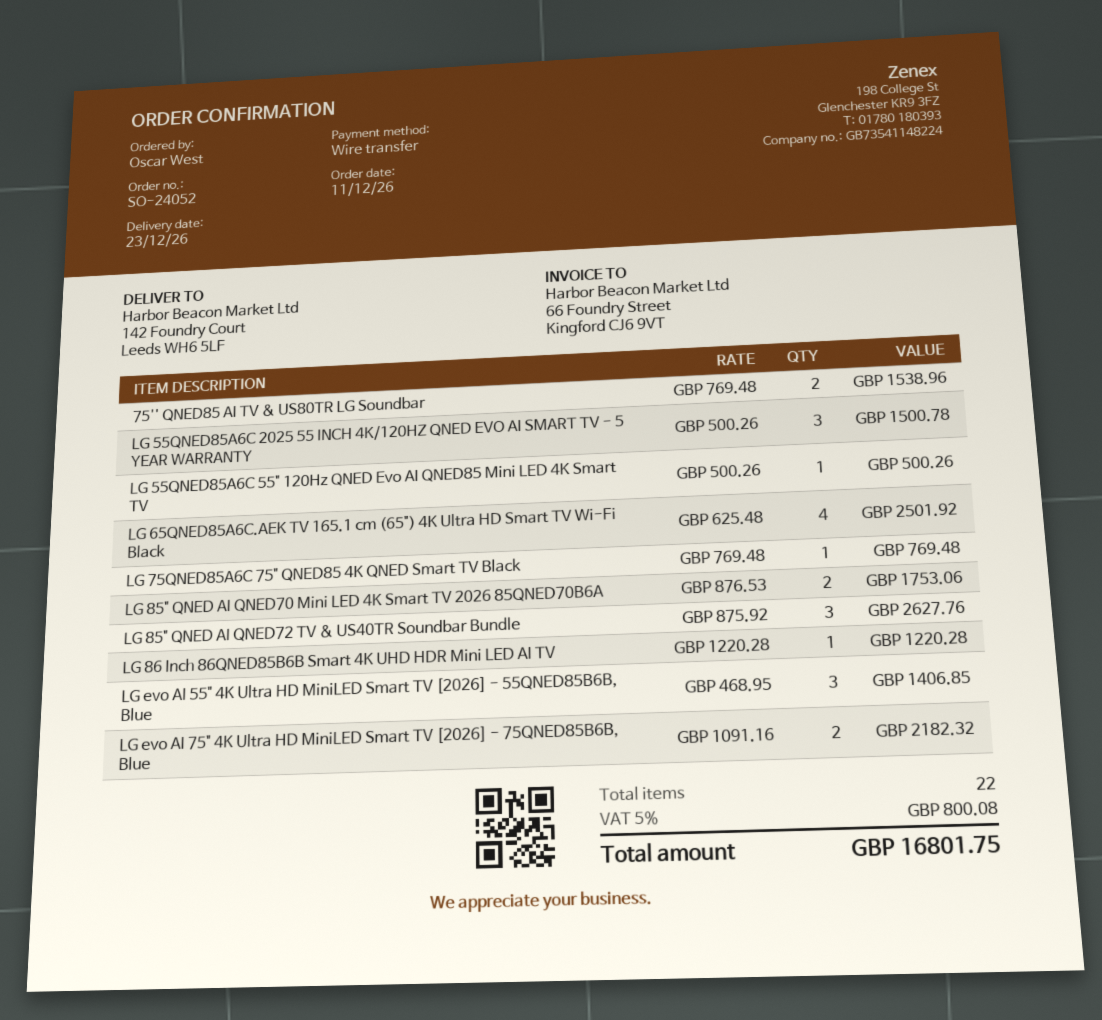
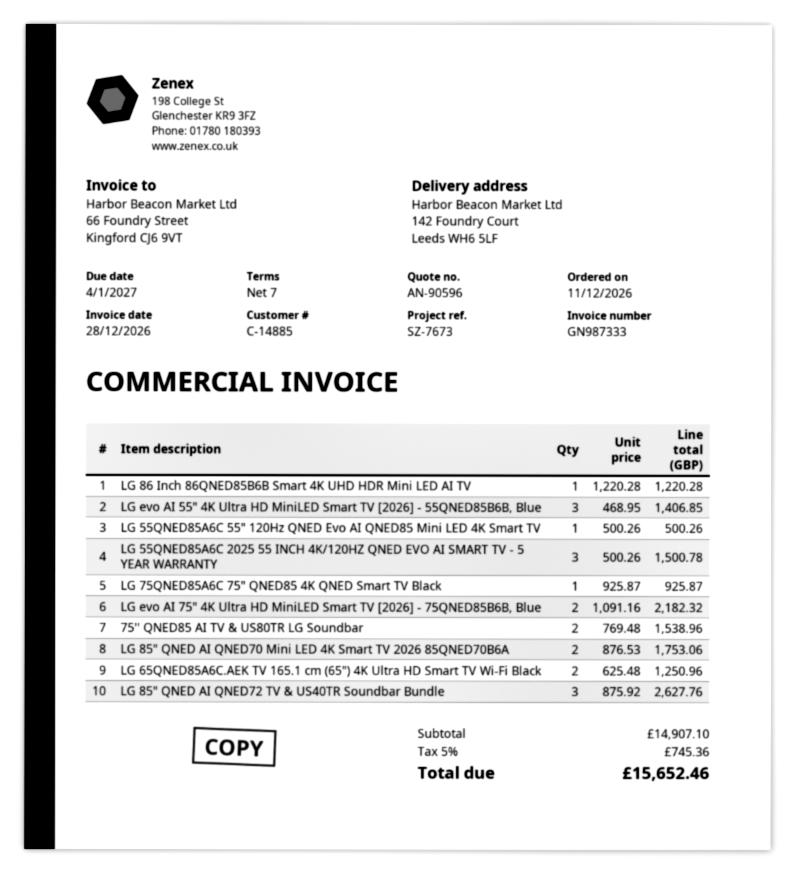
LG 65QNED85A6C.AEK TV 165.1 cm (65") 4K Ultra HD Smart TV Wi-Fi Black: 4 x 625.48 = 2501.92 -> 2 x 625.48 = 1250.96
LG 75QNED85A6C 75" QNED85 4K QNED Smart TV Black: 1 x 769.48 = 769.48 -> 1 x 925.87 = 925.87
tax: 5% = 800.08 -> 5% = 745.36
total: 16801.75 -> 15652.46

